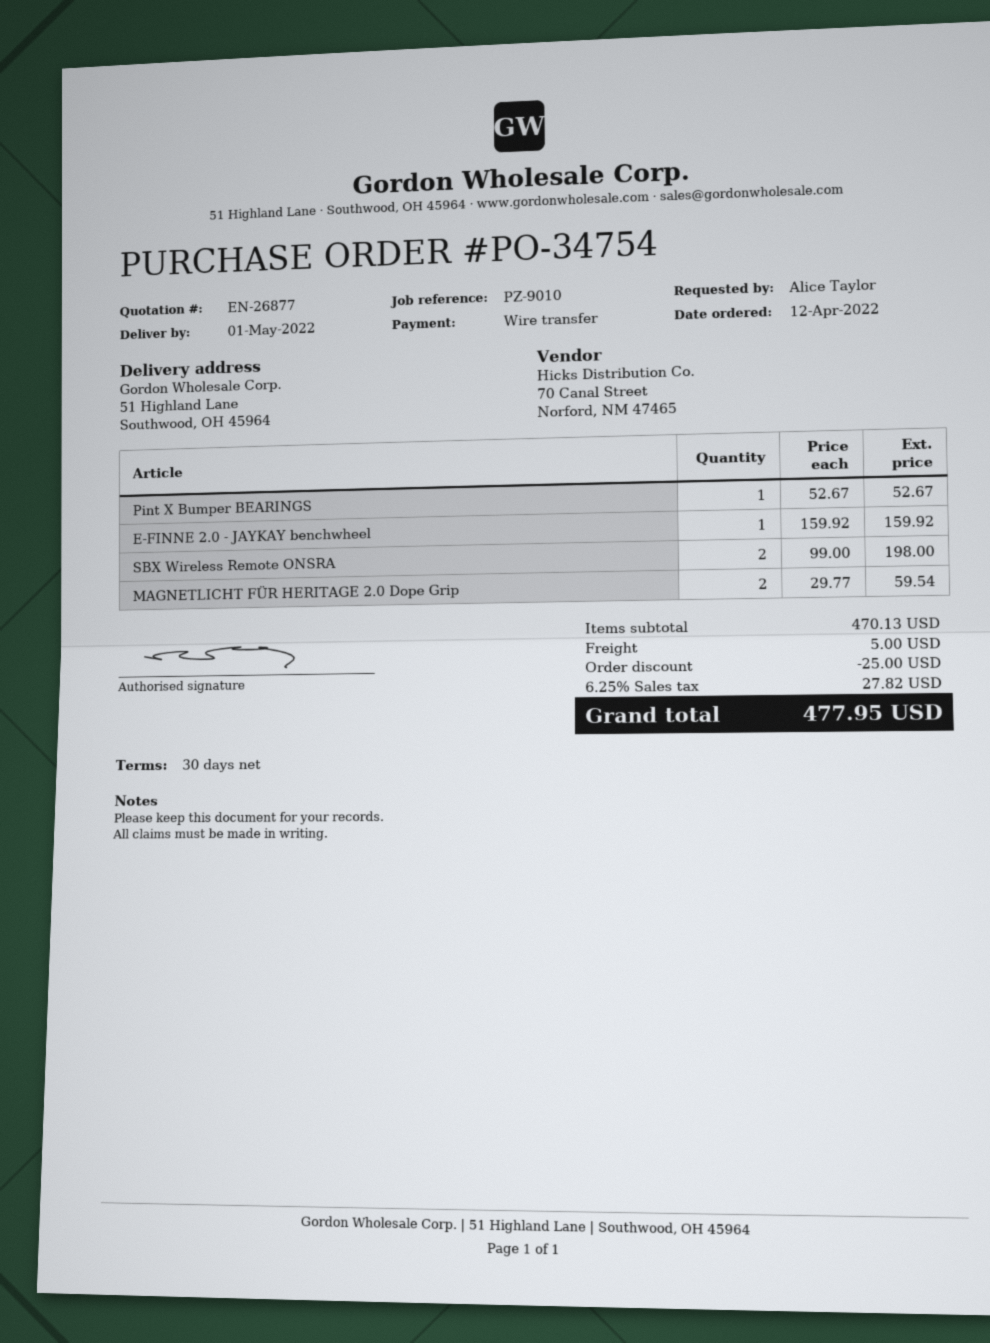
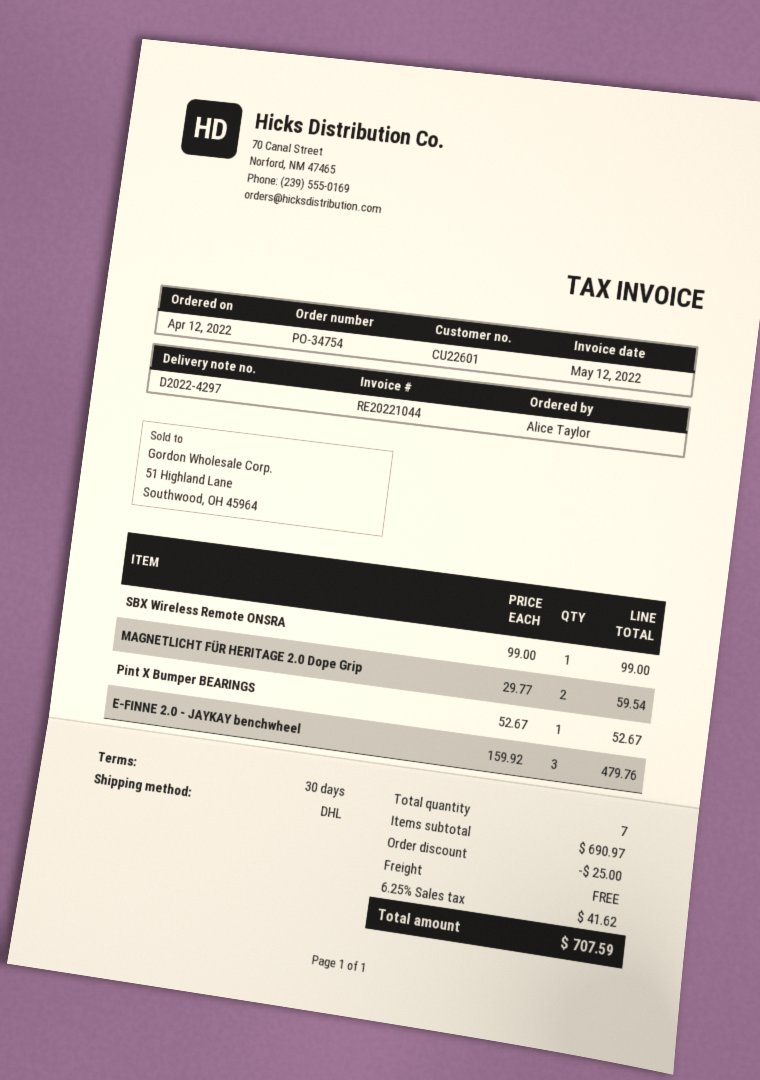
E-FINNE 2.0 - JAYKAY benchwheel: 1 x 159.92 = 159.92 -> 3 x 159.92 = 479.76
SBX Wireless Remote ONSRA: 2 x 99.00 = 198.00 -> 1 x 99.00 = 99.00
subtotal: 470.13 -> 690.97
shipping: 5.00 -> 0.00
tax: 6.25% = 27.82 -> 6.25% = 41.62
total: 477.95 -> 707.59

